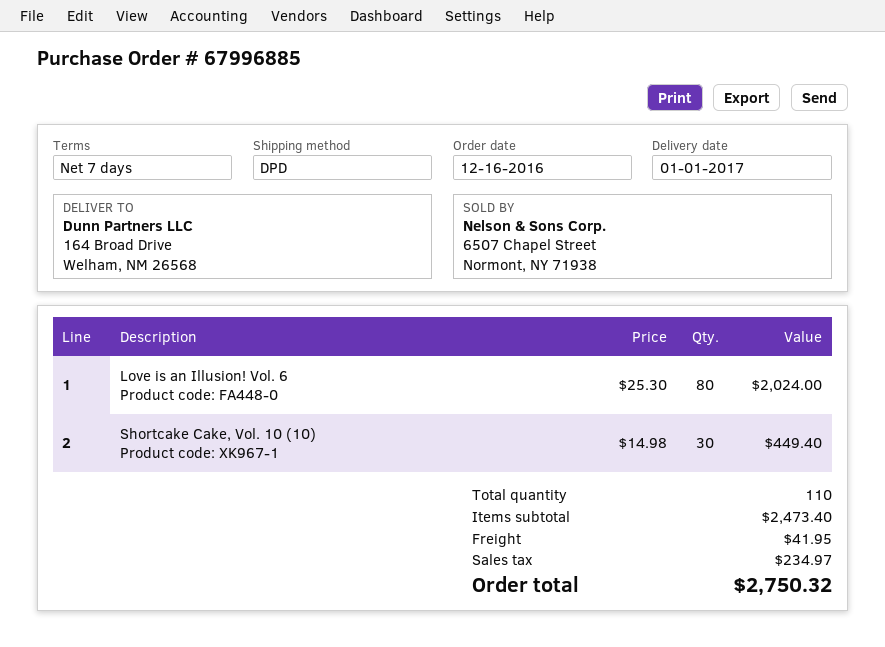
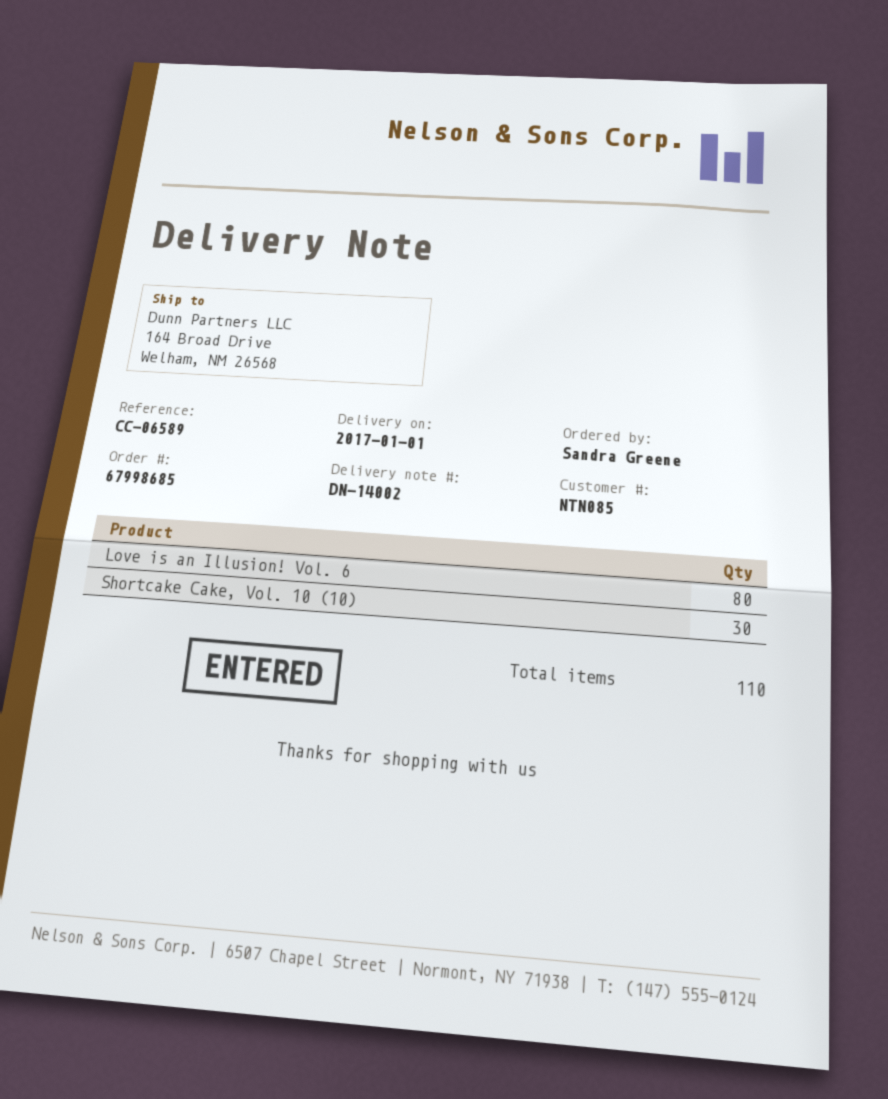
order number: 67996885 -> 67998685

